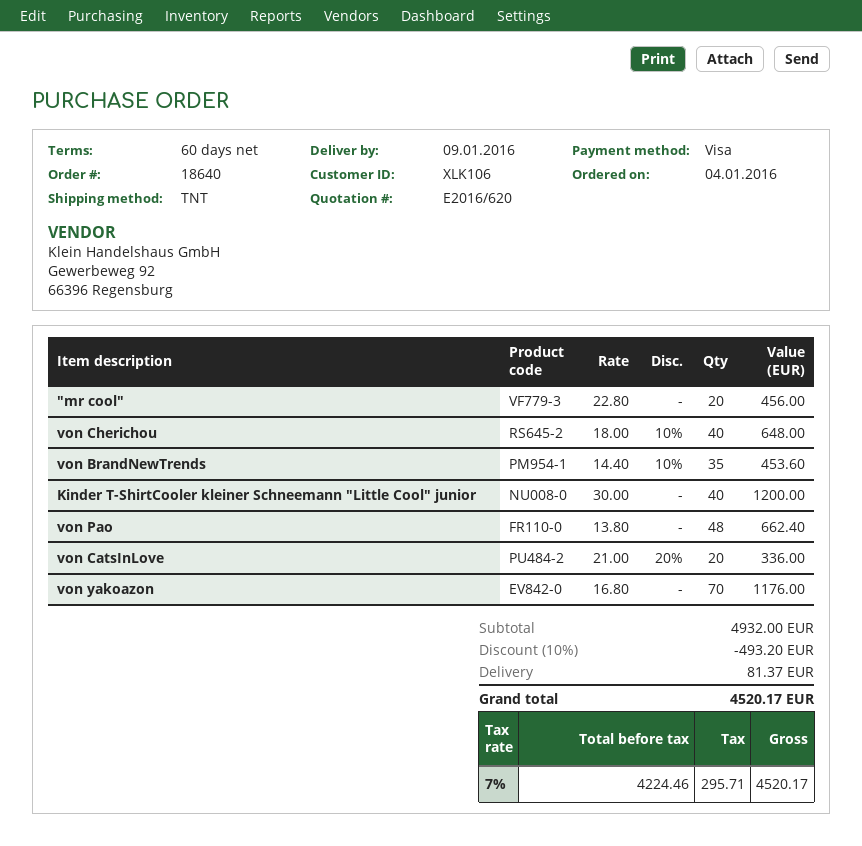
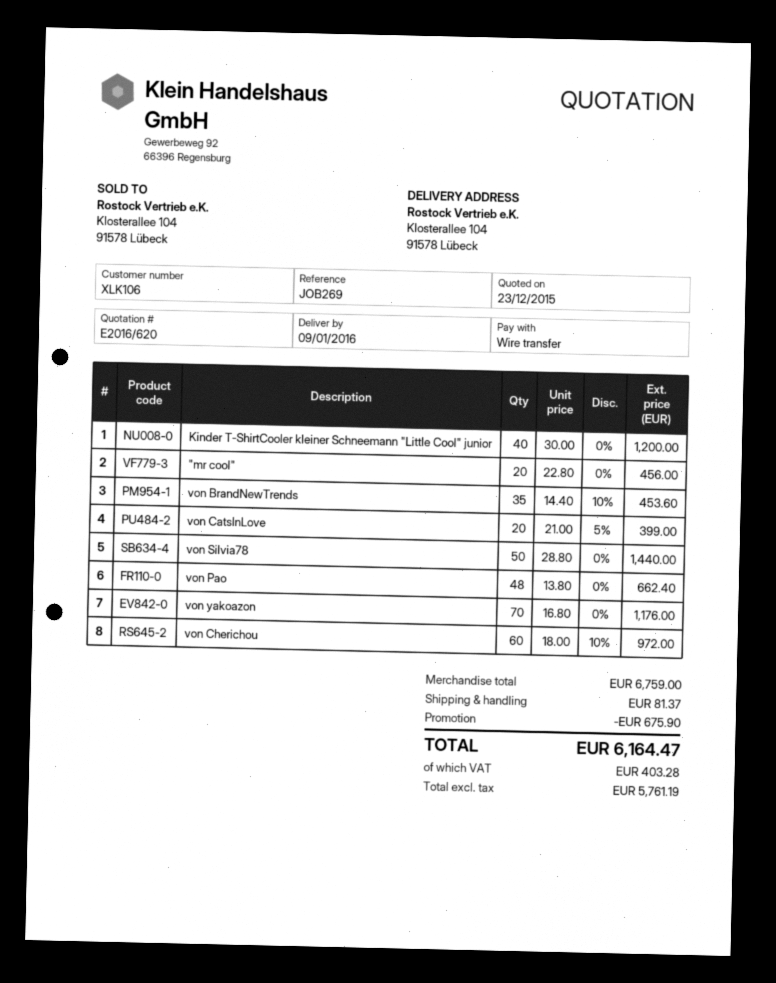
payment method: Visa -> bank transfer
von Cherichou: 40 x 18.00 - 10% = 648.00 -> 60 x 18.00 - 10% = 972.00
von CatsInLove: 20 x 21.00 - 20% = 336.00 -> 20 x 21.00 - 5% = 399.00
von Silvia78: none -> 50 x 28.80 = 1440.00
subtotal: 4932.00 -> 6759.00
discount: 493.20 -> 675.90
net: 4224.46 -> 5761.19
tax: 295.71 -> 403.28
total: 4520.17 -> 6164.47

